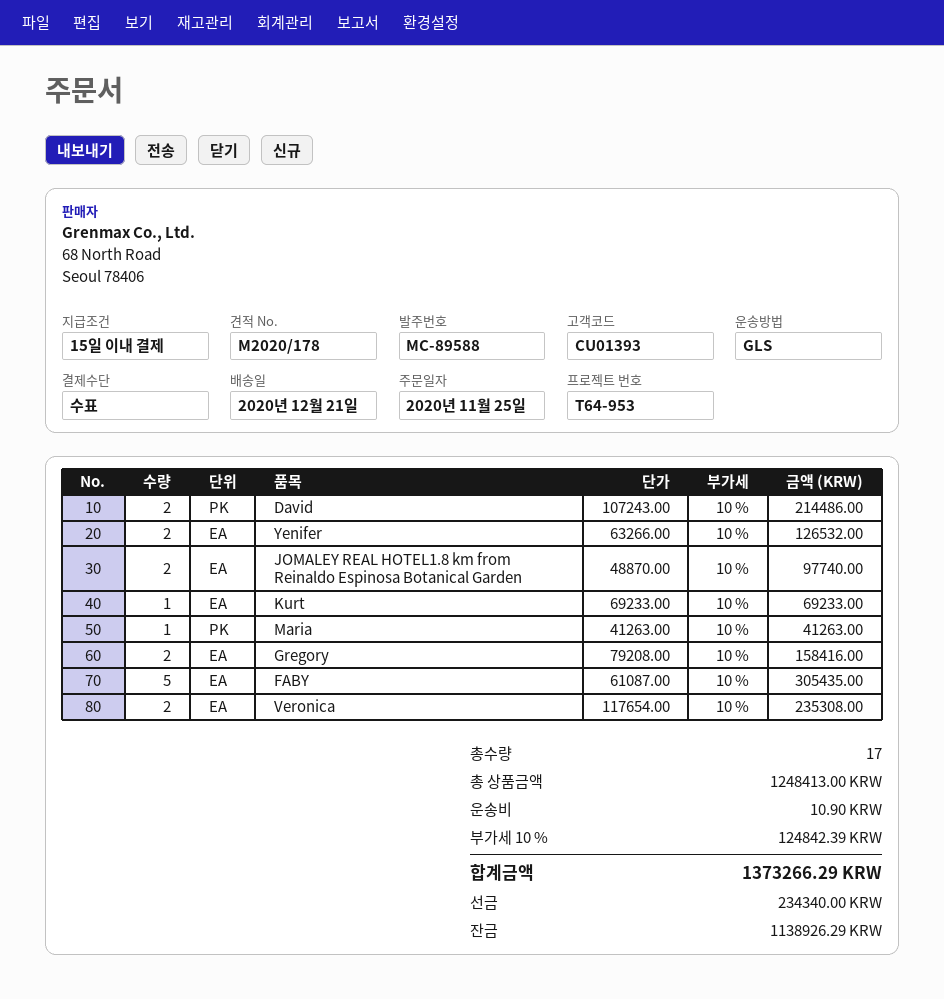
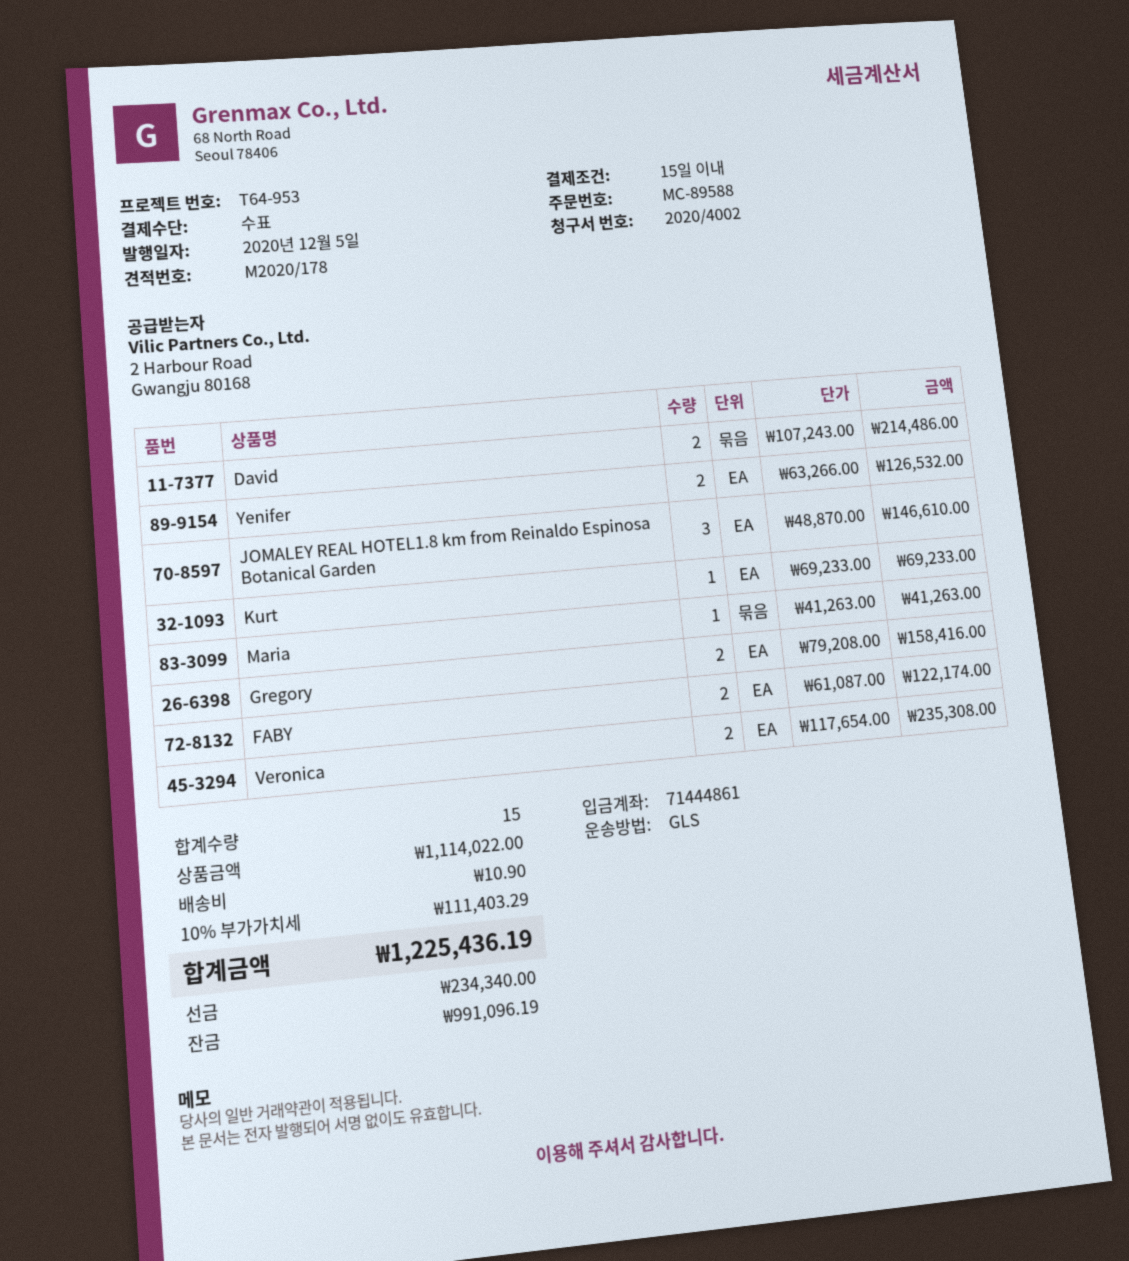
JOMALEY REAL HOTEL1.8 km from Reinaldo Espinosa Botanical Garden: 2 x 48870.00 = 97740.00 -> 3 x 48870.00 = 146610.00
FABY: 5 x 61087.00 = 305435.00 -> 2 x 61087.00 = 122174.00
total quantity: 17 -> 15
subtotal: 1248413.00 -> 1114022.00
tax: 10% = 124842.39 -> 10% = 111403.29
total: 1373266.29 -> 1225436.19
balance: 1138926.29 -> 991096.19

